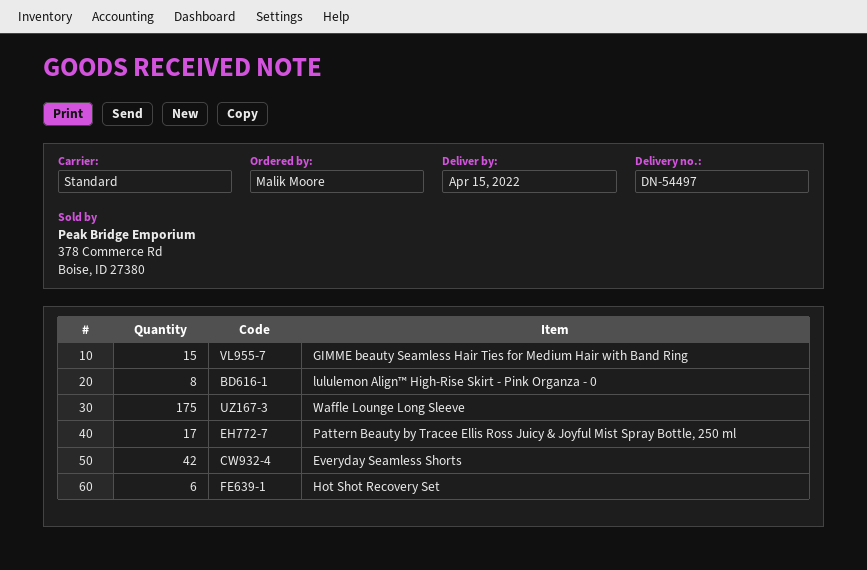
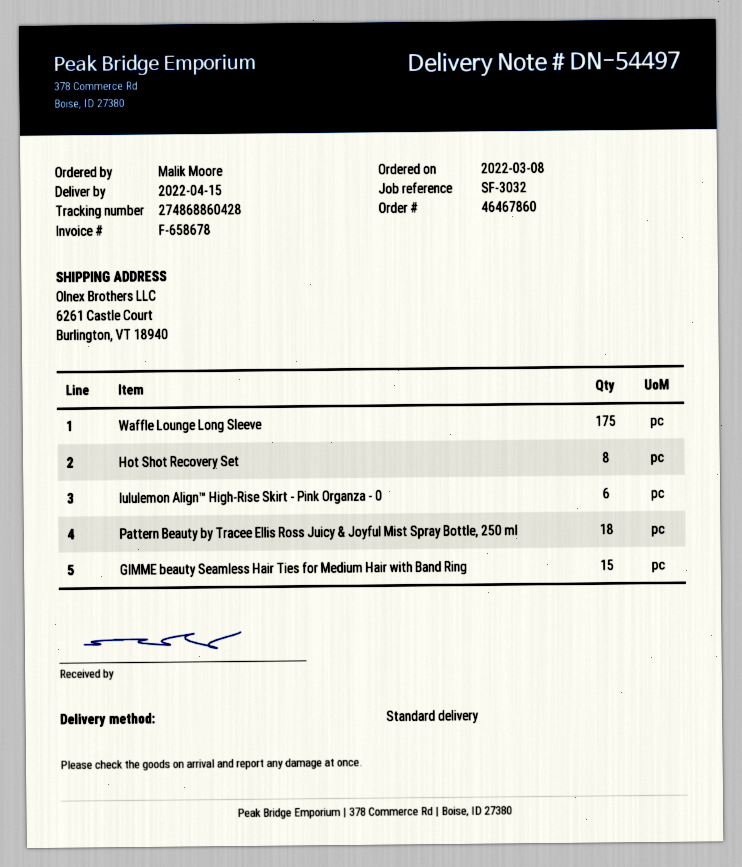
lululemon Align™ High-Rise Skirt - Pink Organza - 0: 8 -> 6
Pattern Beauty by Tracee Ellis Ross Juicy & Joyful Mist Spray Bottle, 250 ml: 17 -> 18
Everyday Seamless Shorts: 42 -> none
Hot Shot Recovery Set: 6 -> 8

